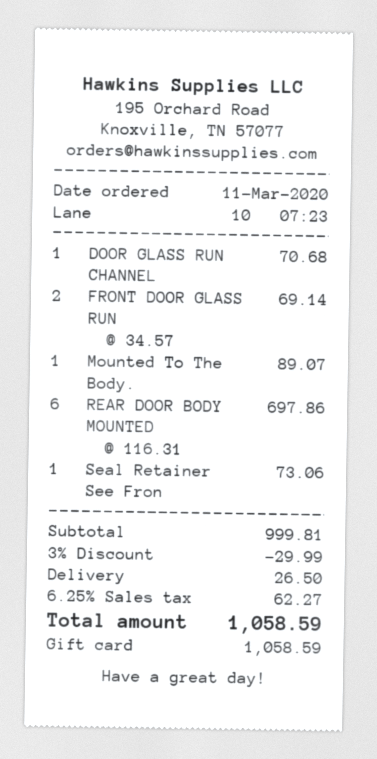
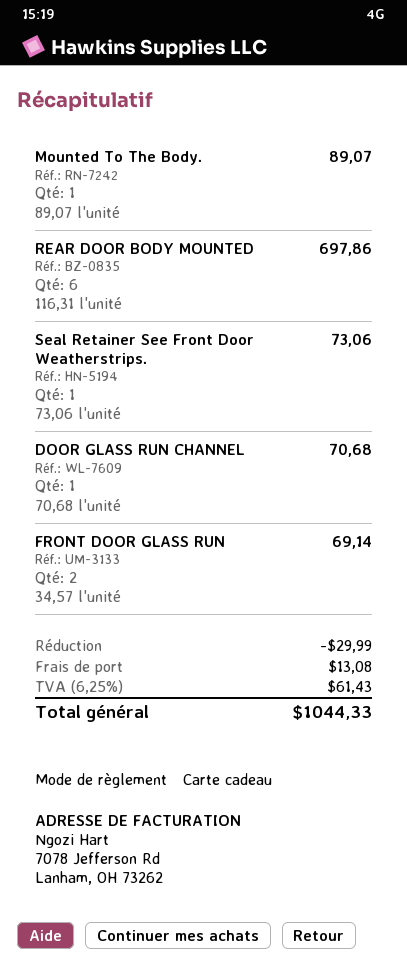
shipping: 26.50 -> 13.08
tax: 6.25% = 62.27 -> 6.25% = 61.43
total: 1058.59 -> 1044.33

